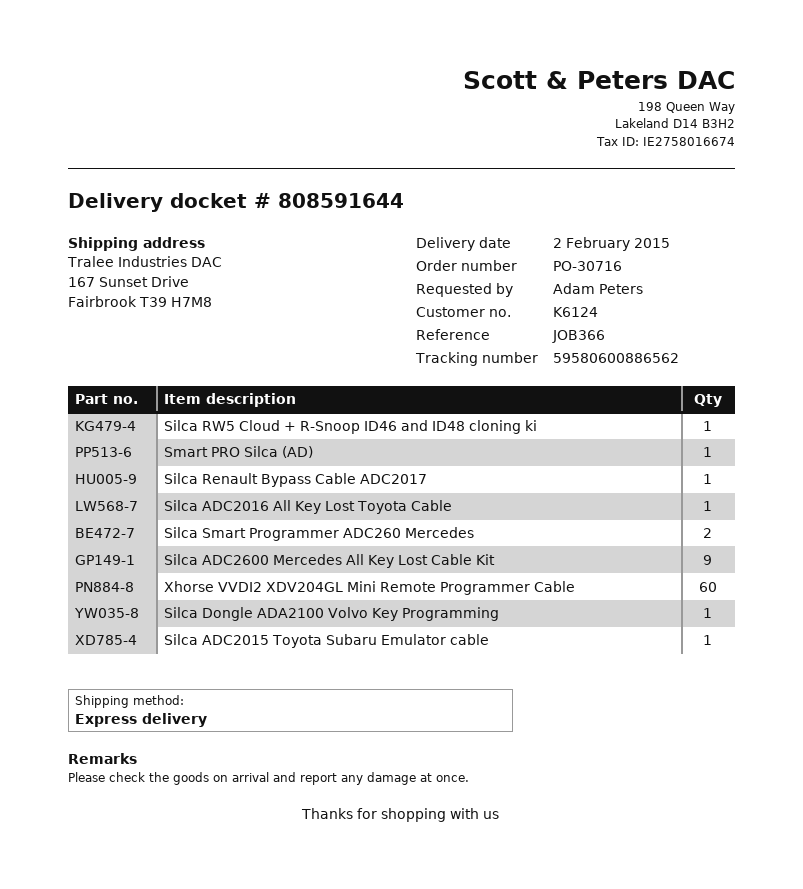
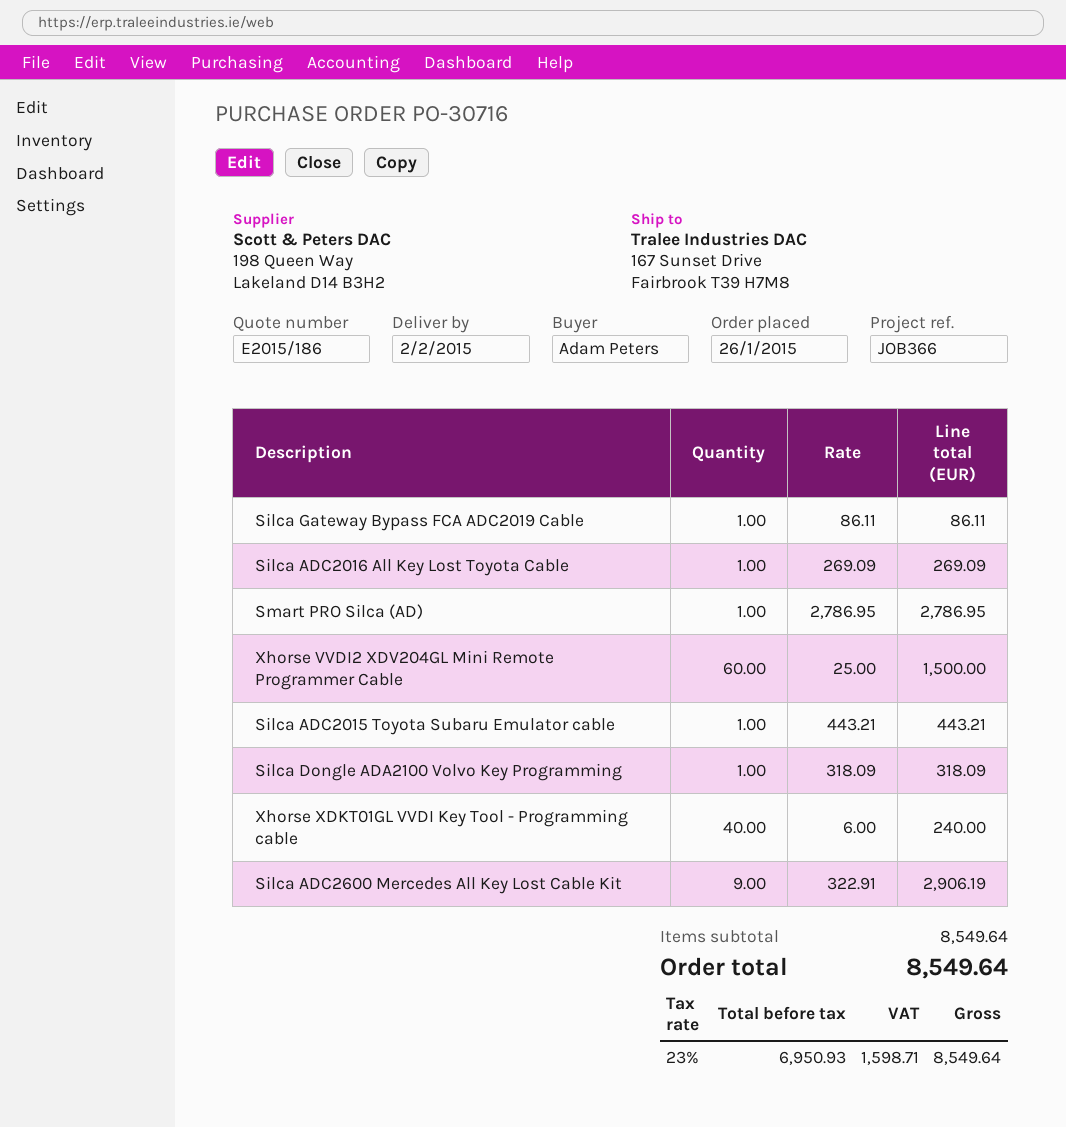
Silca RW5 Cloud + R-Snoop ID46 and ID48 cloning ki: 1 -> none
Silca Renault Bypass Cable ADC2017: 1 -> none
Silca Smart Programmer ADC260 Mercedes: 2 -> none
Silca Gateway Bypass FCA ADC2019 Cable: none -> 1
Xhorse XDKT01GL VVDI Key Tool - Programming cable: none -> 40

